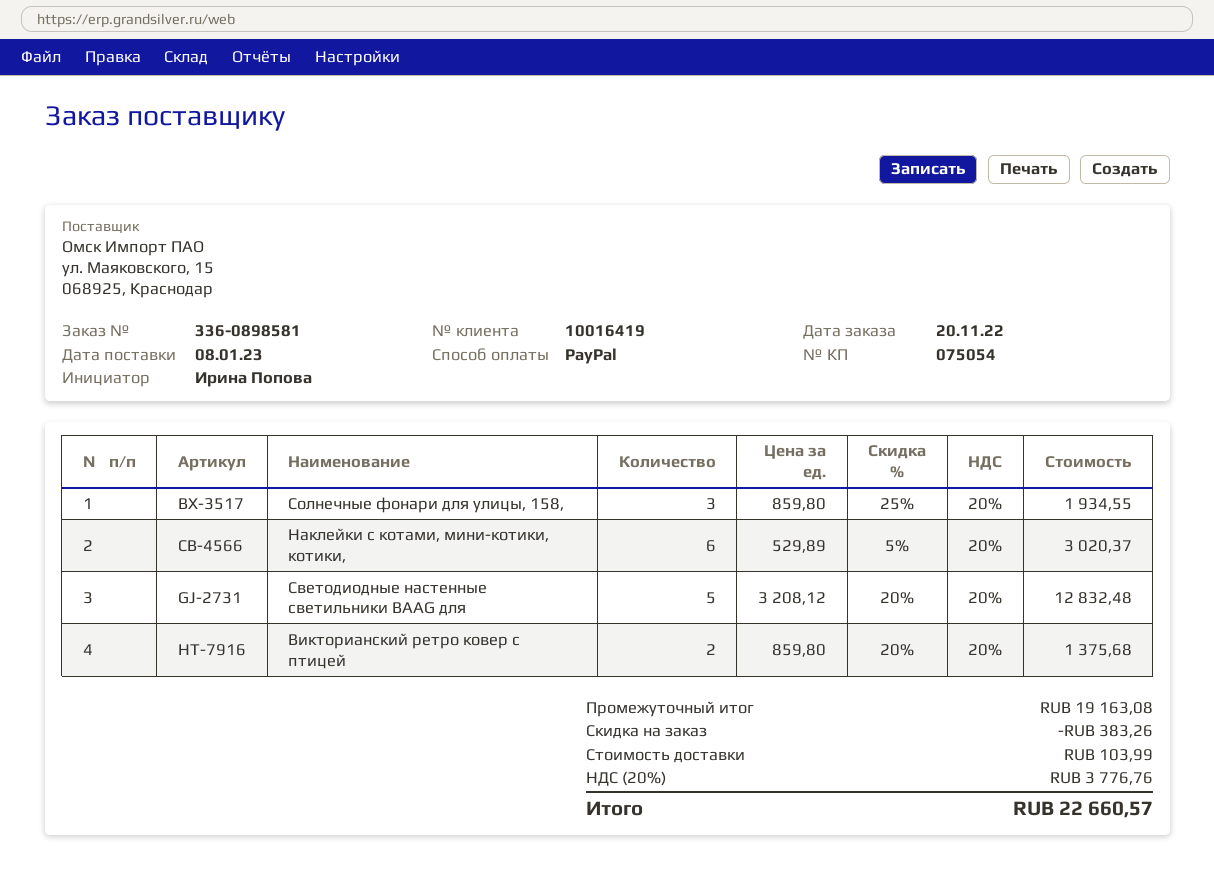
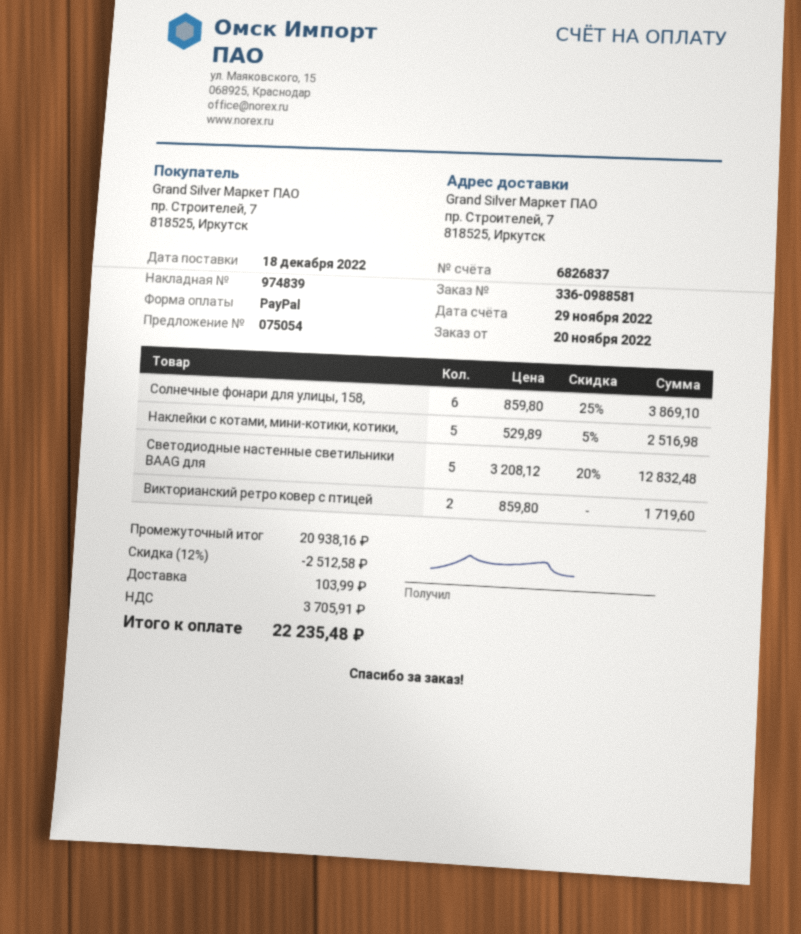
order number: 336-0898581 -> 336-0988581
delivery date: 2023-01-08 -> 2022-12-18
Солнечные фонари для улицы, 158,: 3 x 859.80 - 25% = 1934.55 -> 6 x 859.80 - 25% = 3869.10
Наклейки с котами, мини-котики, котики,: 6 x 529.89 - 5% = 3020.37 -> 5 x 529.89 - 5% = 2516.98
Викторианский ретро ковер с птицей: 2 x 859.80 - 20% = 1375.68 -> 2 x 859.80 = 1719.60
subtotal: 19163.08 -> 20938.16
discount: 383.26 -> 2512.58
tax: 3776.76 -> 3705.91
total: 22660.57 -> 22235.48

